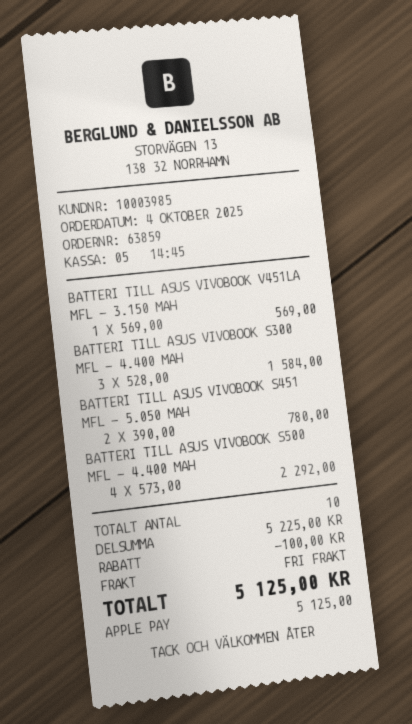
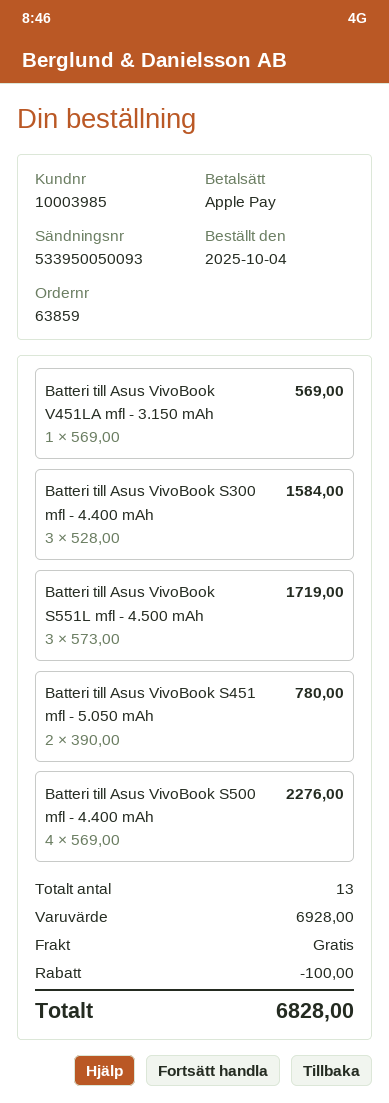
BATTERI TILL ASUS VIVOBOOK S500 MFL - 4.400 MAH: 4 x 573.00 = 2292.00 -> 4 x 569.00 = 2276.00
Batteri till Asus VivoBook S551L mfl - 4.500 mAh: none -> 3 x 573.00 = 1719.00
total quantity: 10 -> 13
subtotal: 5225.00 -> 6928.00
total: 5125.00 -> 6828.00

